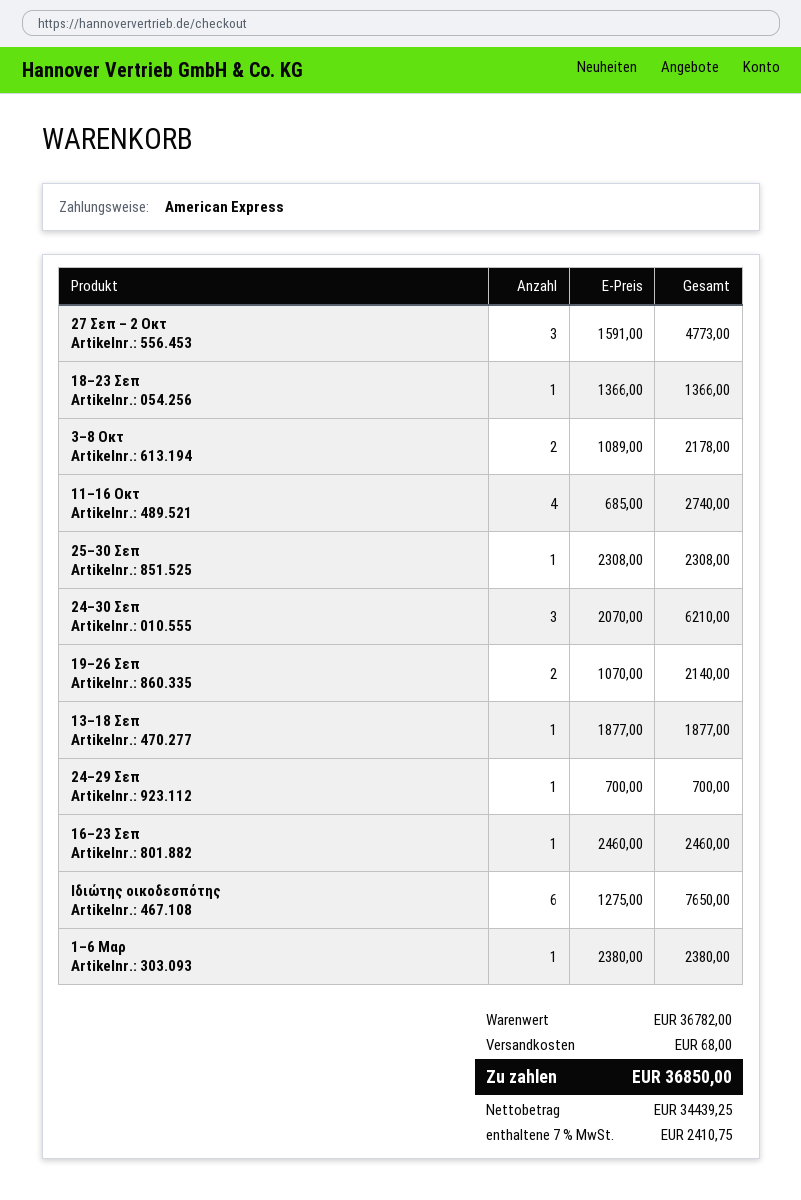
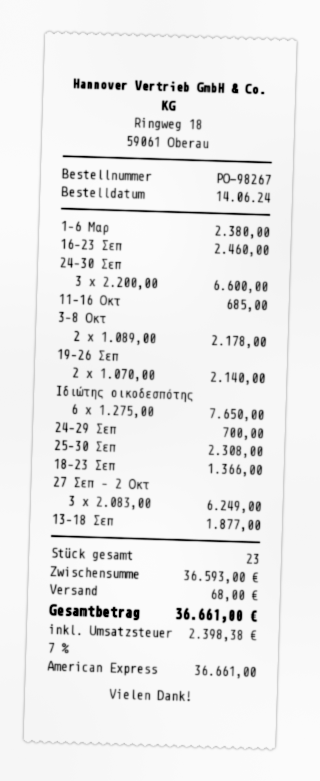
27 Σεπ – 2 Οκτ: 3 x 1591.00 = 4773.00 -> 3 x 2083.00 = 6249.00
11–16 Οκτ: 4 x 685.00 = 2740.00 -> 1 x 685.00 = 685.00
24–30 Σεπ: 3 x 2070.00 = 6210.00 -> 3 x 2200.00 = 6600.00
subtotal: 36782.00 -> 36593.00
tax: 7% = 2410.75 -> 7% = 2398.38
total: 36850.00 -> 36661.00

